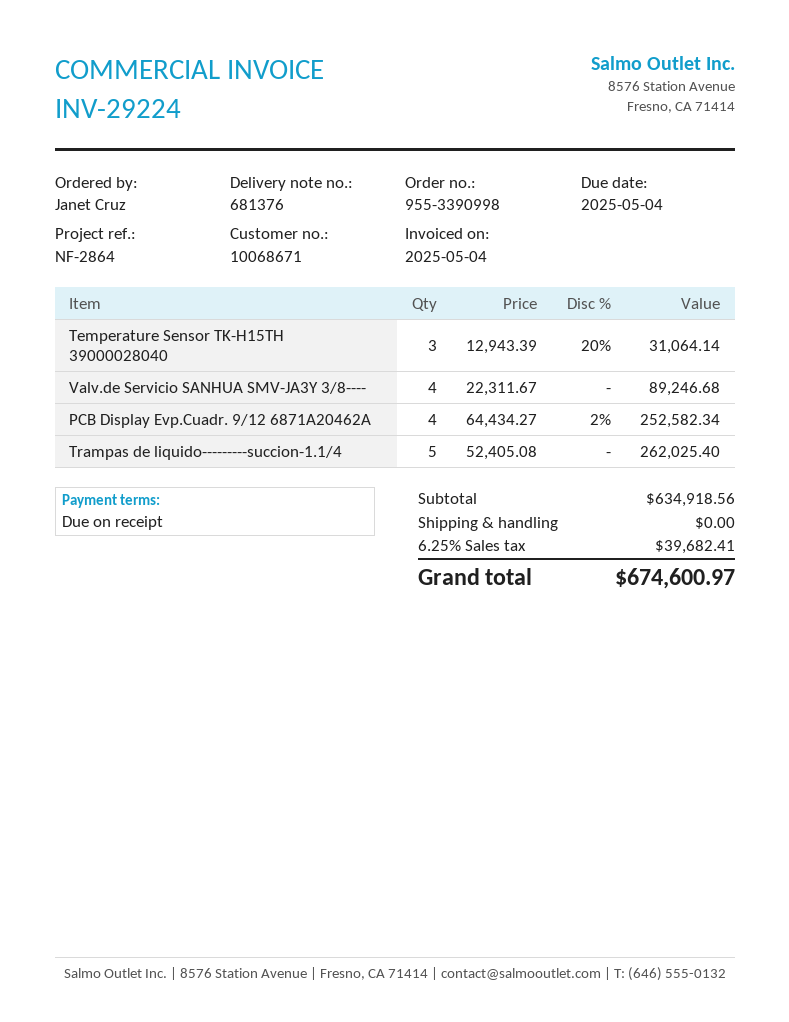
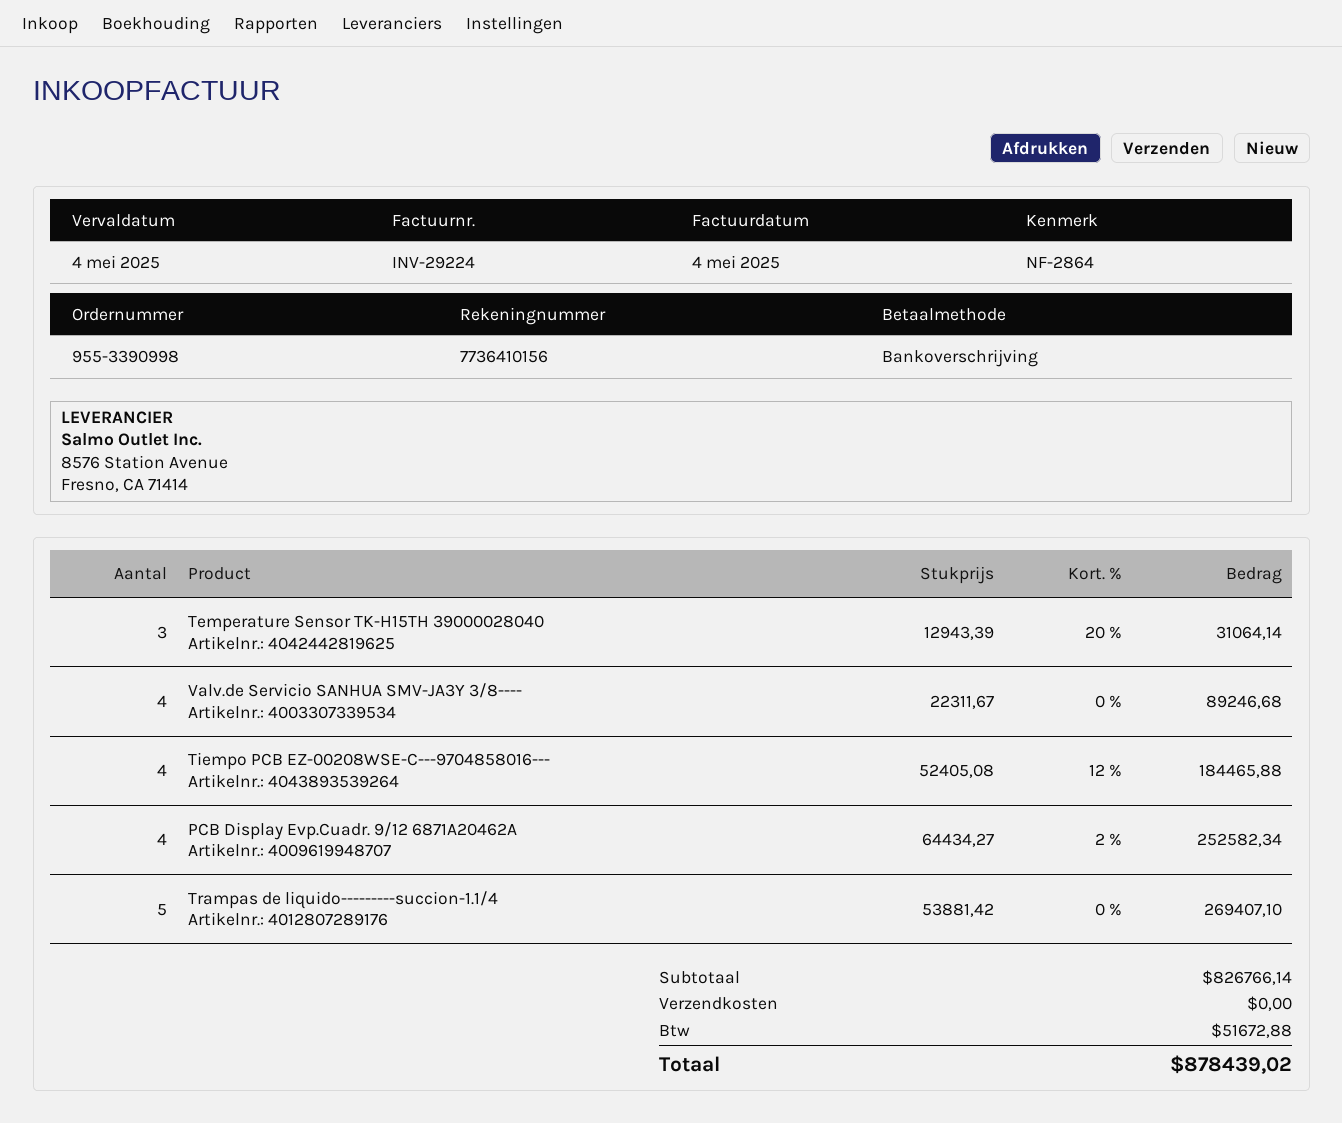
Trampas de liquido---------succion-1.1/4: 5 x 52405.08 = 262025.40 -> 5 x 53881.42 = 269407.10
Tiempo PCB EZ-00208WSE-C---9704858016---: none -> 4 x 52405.08 - 12% = 184465.88
subtotal: 634918.56 -> 826766.14
tax: 39682.41 -> 51672.88
total: 674600.97 -> 878439.02

